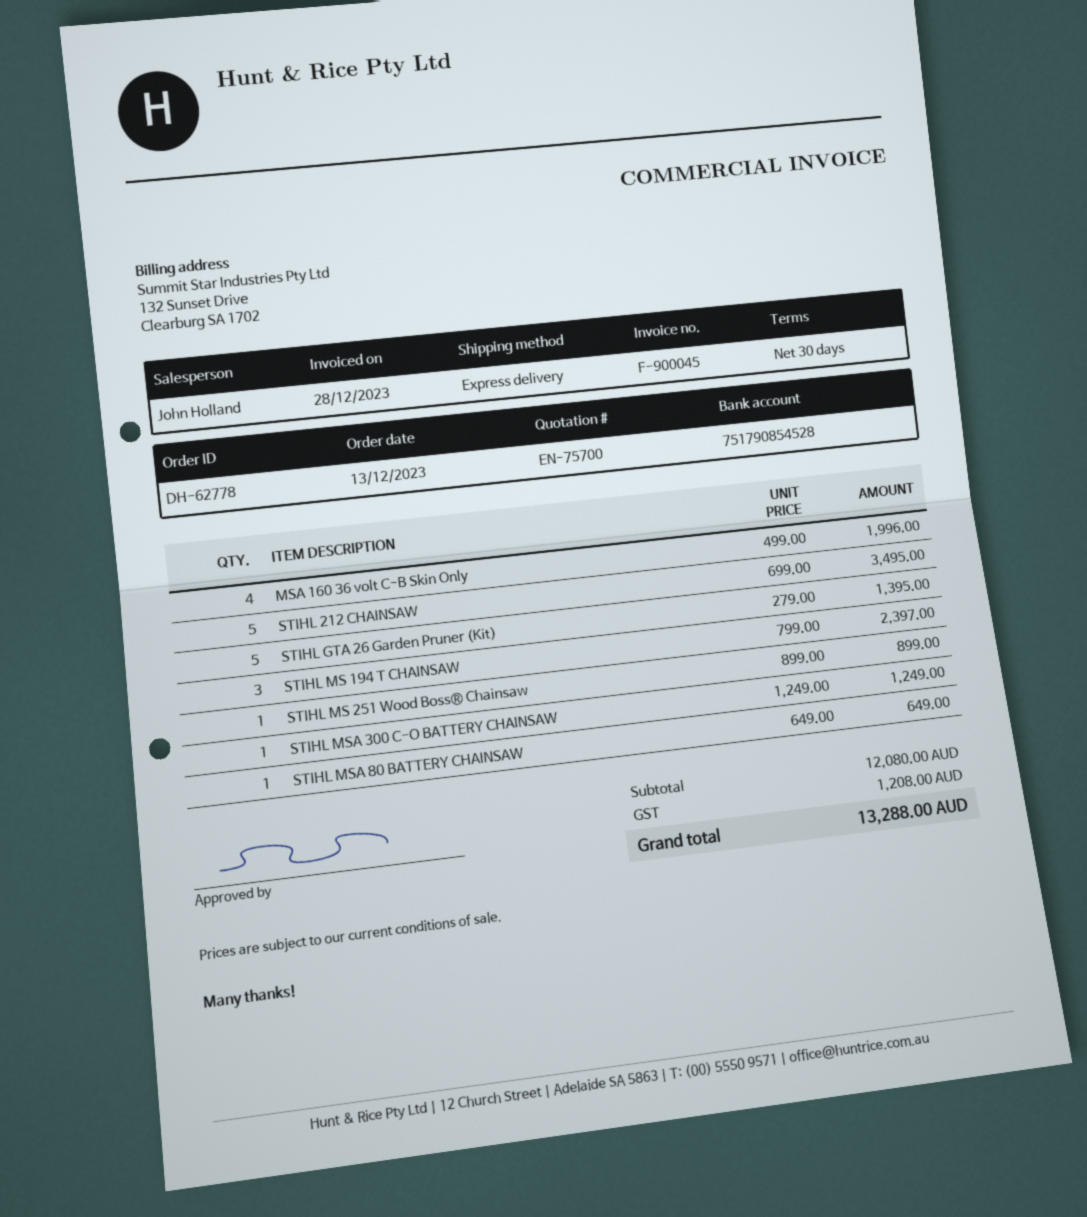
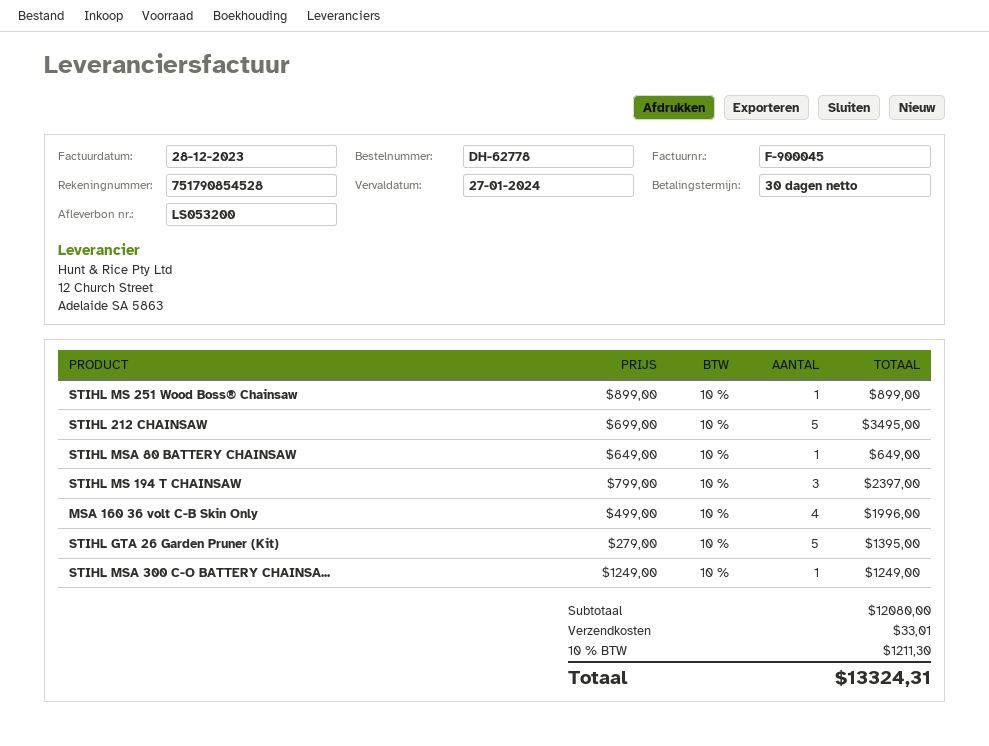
shipping: none -> 33.01
tax: 1208.00 -> 1211.30
total: 13288.00 -> 13324.31

